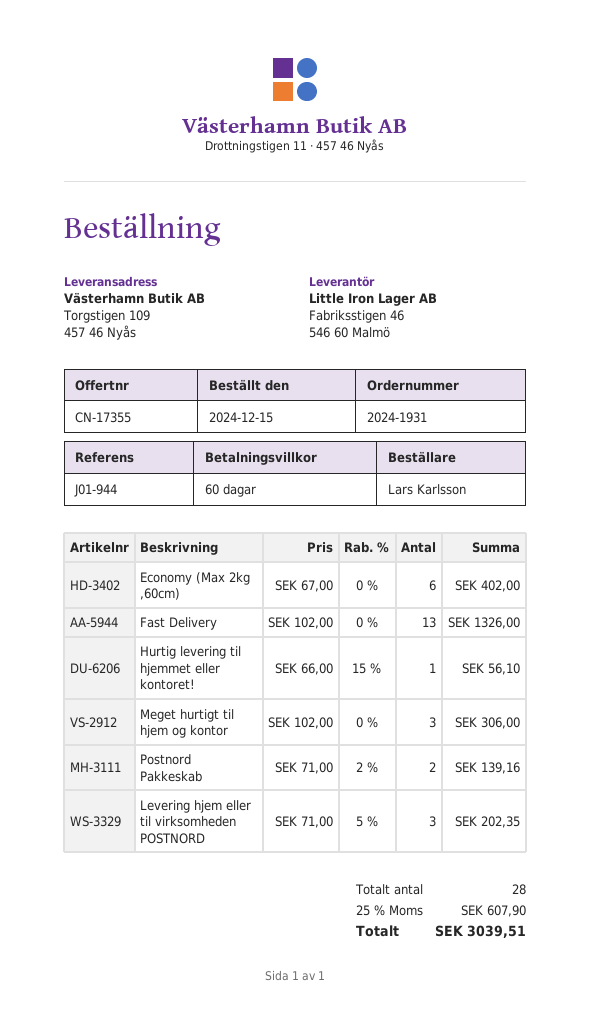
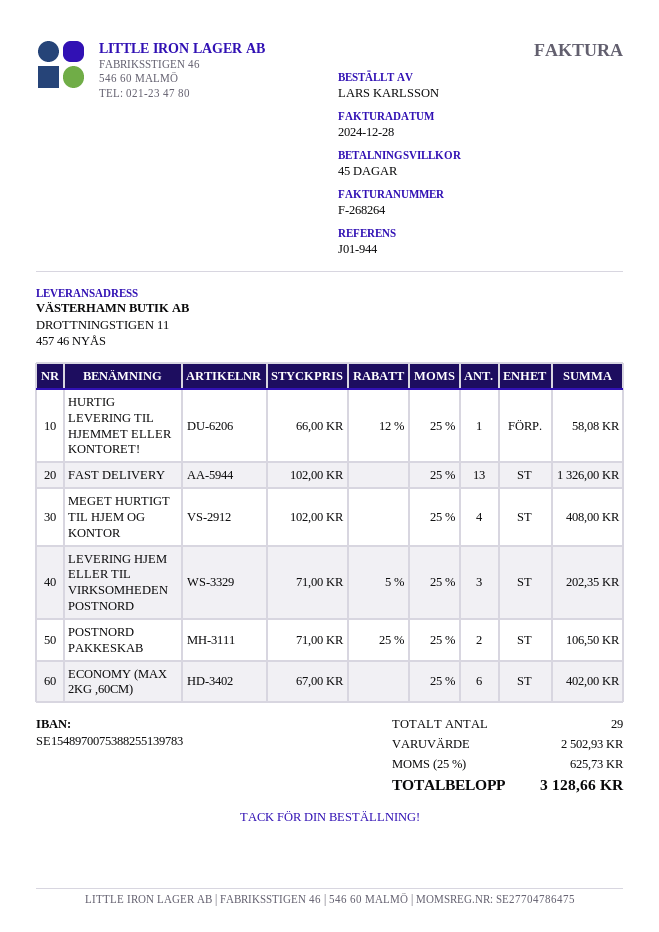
payment terms: 60 days -> 45 days
ship to: Torgstigen 109, 457 46 Nyås -> DROTTNINGSTIGEN 11, 457 46 NYÅS
Hurtig levering til hjemmet eller kontoret!: 1 x 66.00 - 15% = 56.10 -> 1 x 66.00 - 12% = 58.08
Meget hurtigt til hjem og kontor: 3 x 102.00 = 306.00 -> 4 x 102.00 = 408.00
Postnord Pakkeskab: 2 x 71.00 - 2% = 139.16 -> 2 x 71.00 - 25% = 106.50
total quantity: 28 -> 29
tax: 25% = 607.90 -> 25% = 625.73
total: 3039.51 -> 3128.66

